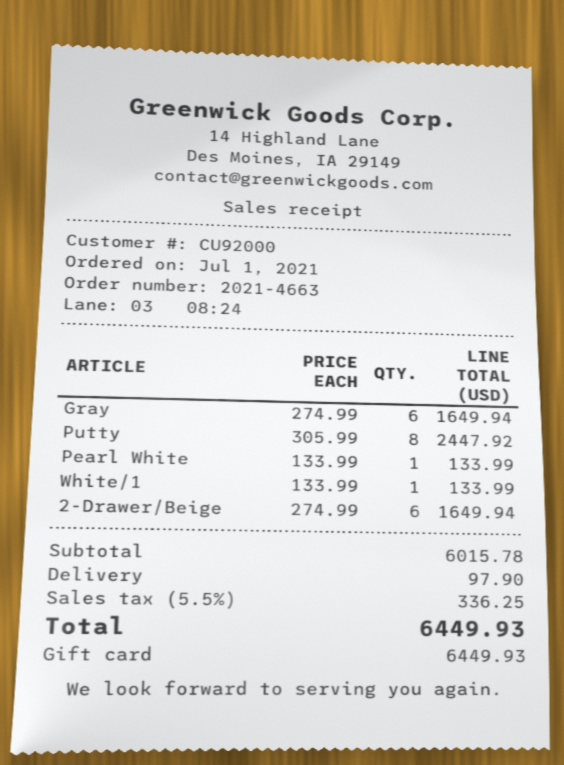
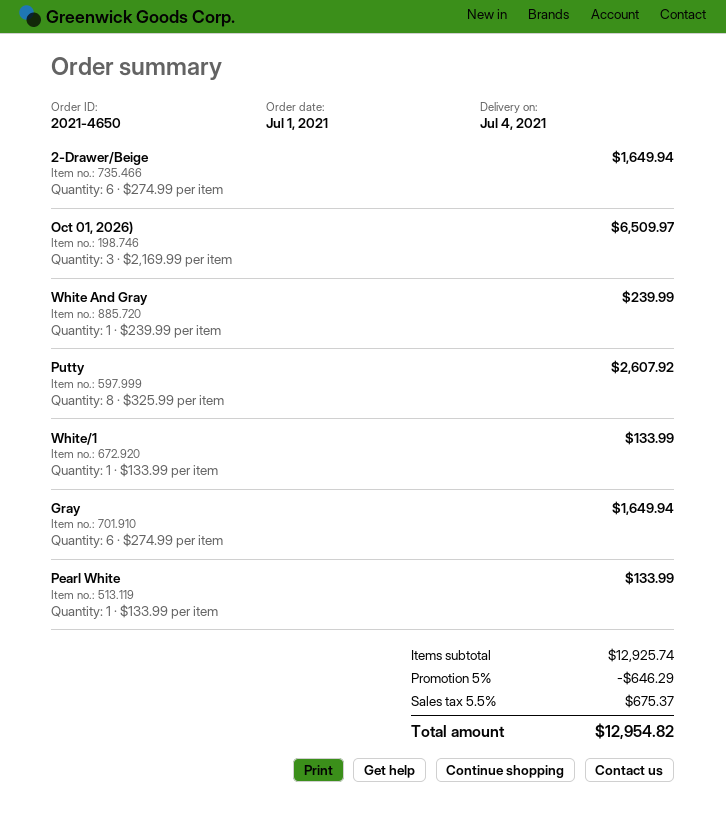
order number: 2021-4663 -> 2021-4650
Putty: 8 x 305.99 = 2447.92 -> 8 x 325.99 = 2607.92
Oct 01, 2026): none -> 3 x 2169.99 = 6509.97
White And Gray: none -> 1 x 239.99 = 239.99
subtotal: 6015.78 -> 12925.74
discount: none -> 5% = 646.29
shipping: 97.90 -> none
tax: 5.5% = 336.25 -> 5.5% = 675.37
total: 6449.93 -> 12954.82

